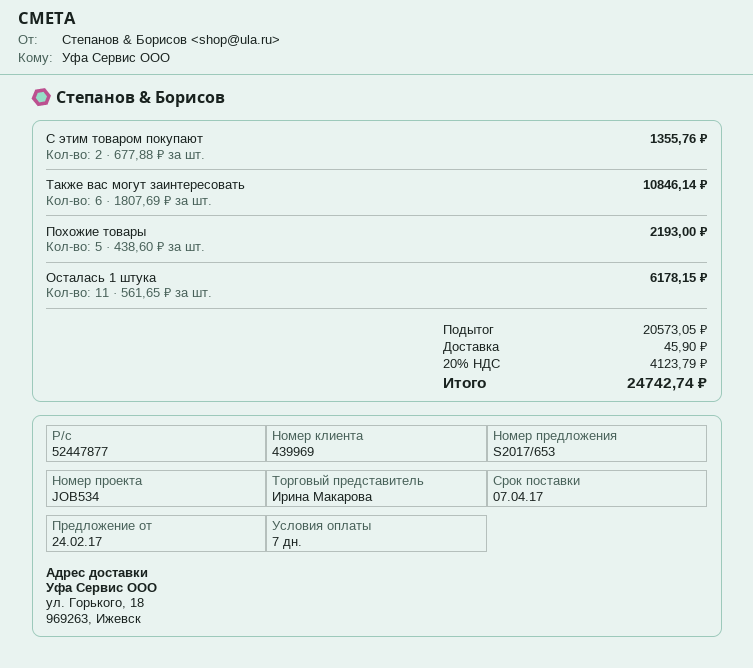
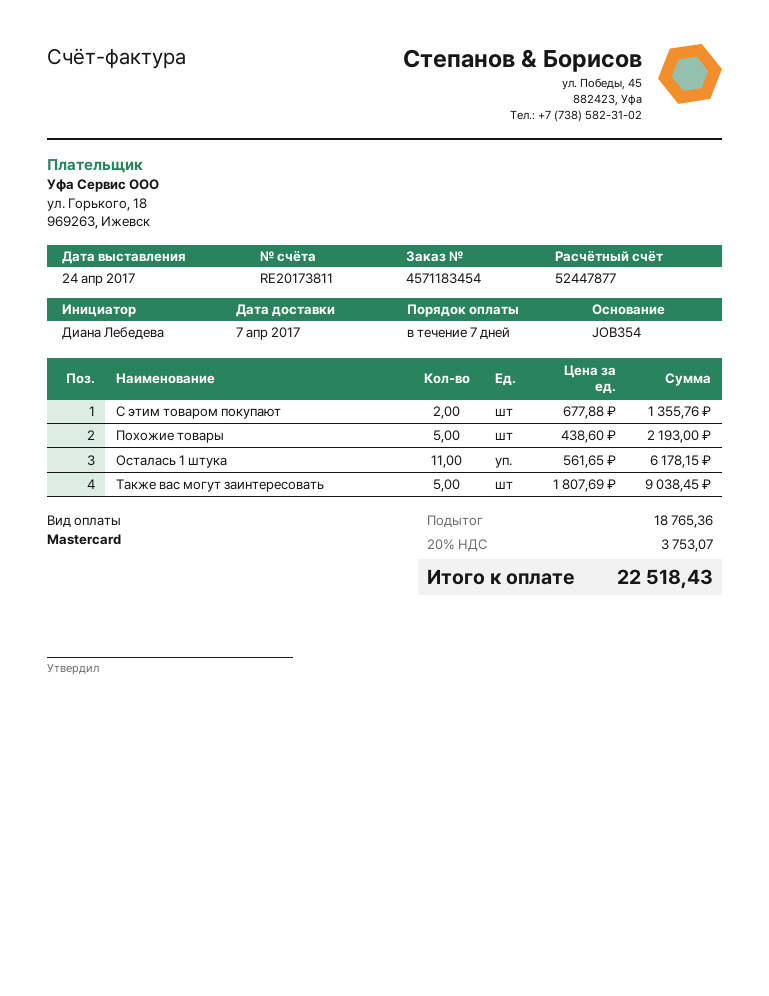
reference: JOB534 -> JOB354
Также вас могут заинтересовать: 6 x 1807.69 = 10846.14 -> 5 x 1807.69 = 9038.45
subtotal: 20573.05 -> 18765.36
shipping: 45.90 -> none
tax: 20% = 4123.79 -> 20% = 3753.07
total: 24742.74 -> 22518.43

